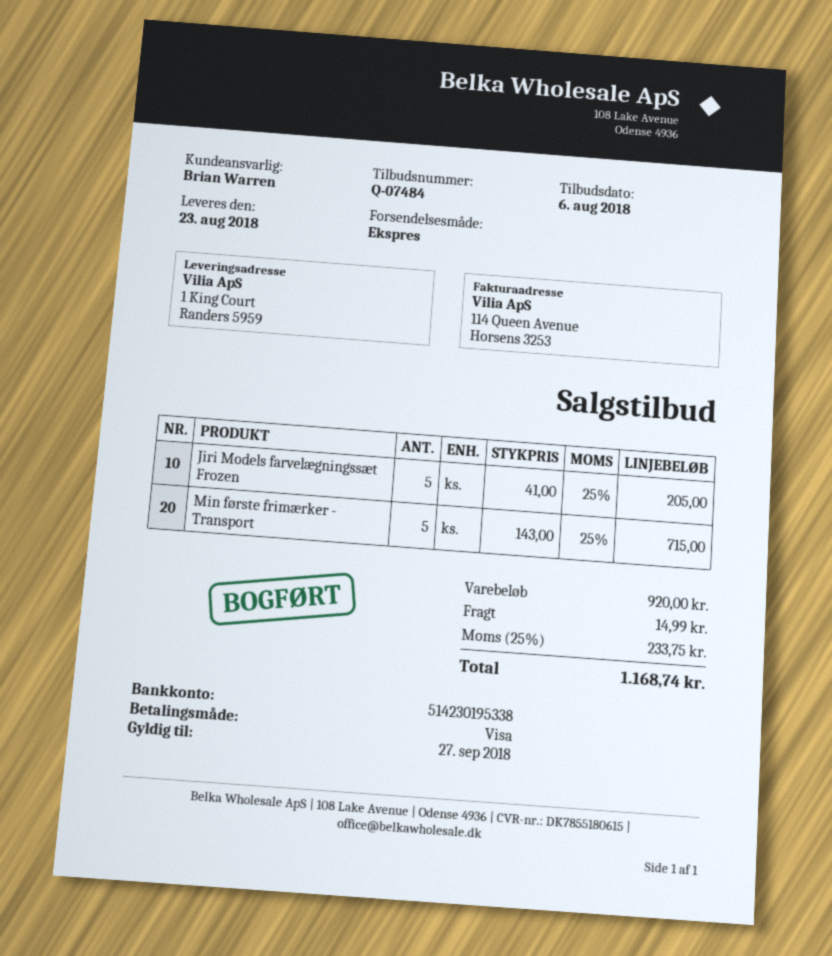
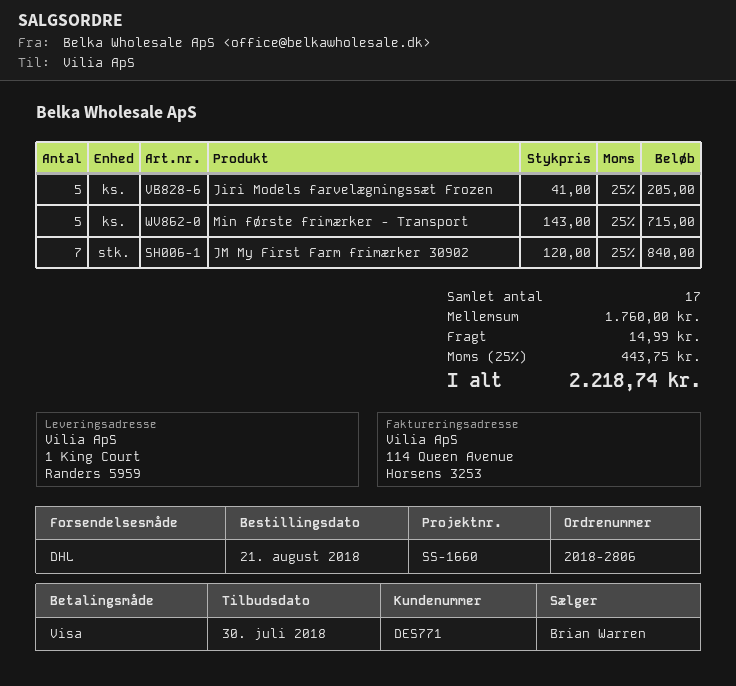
quote date: 2018-08-06 -> 2018-07-30
shipping method: express -> DHL
JM My First Farm frimærker 30902: none -> 7 x 120.00 = 840.00
subtotal: 920.00 -> 1760.00
tax: 25% = 233.75 -> 25% = 443.75
total: 1168.74 -> 2218.74

